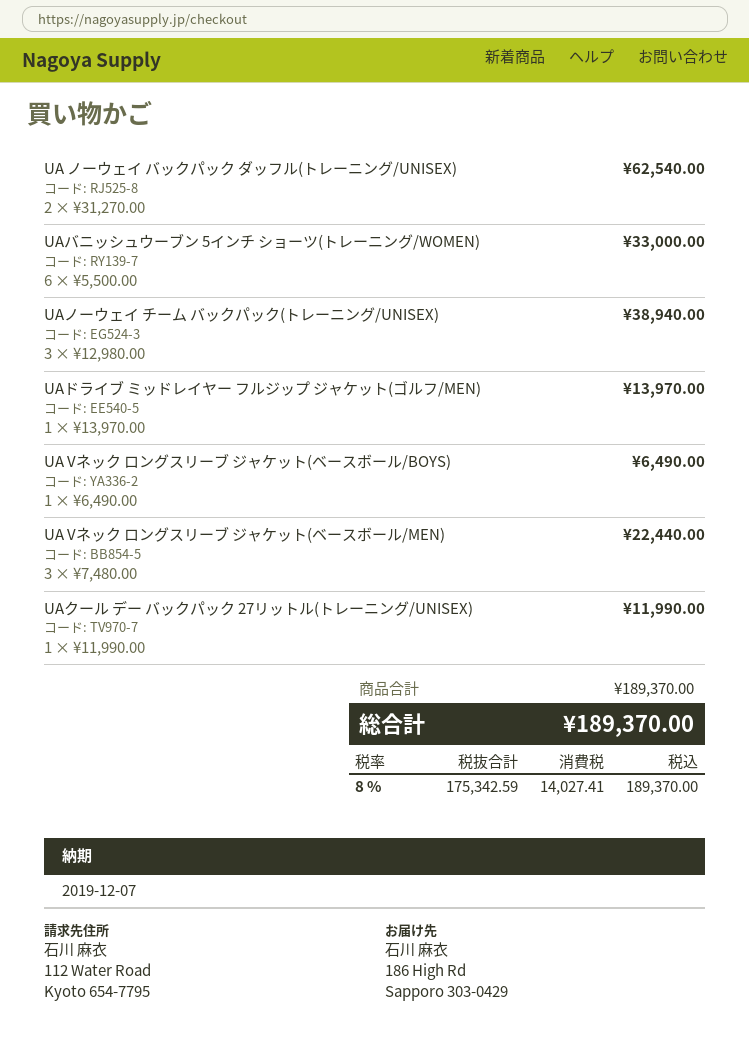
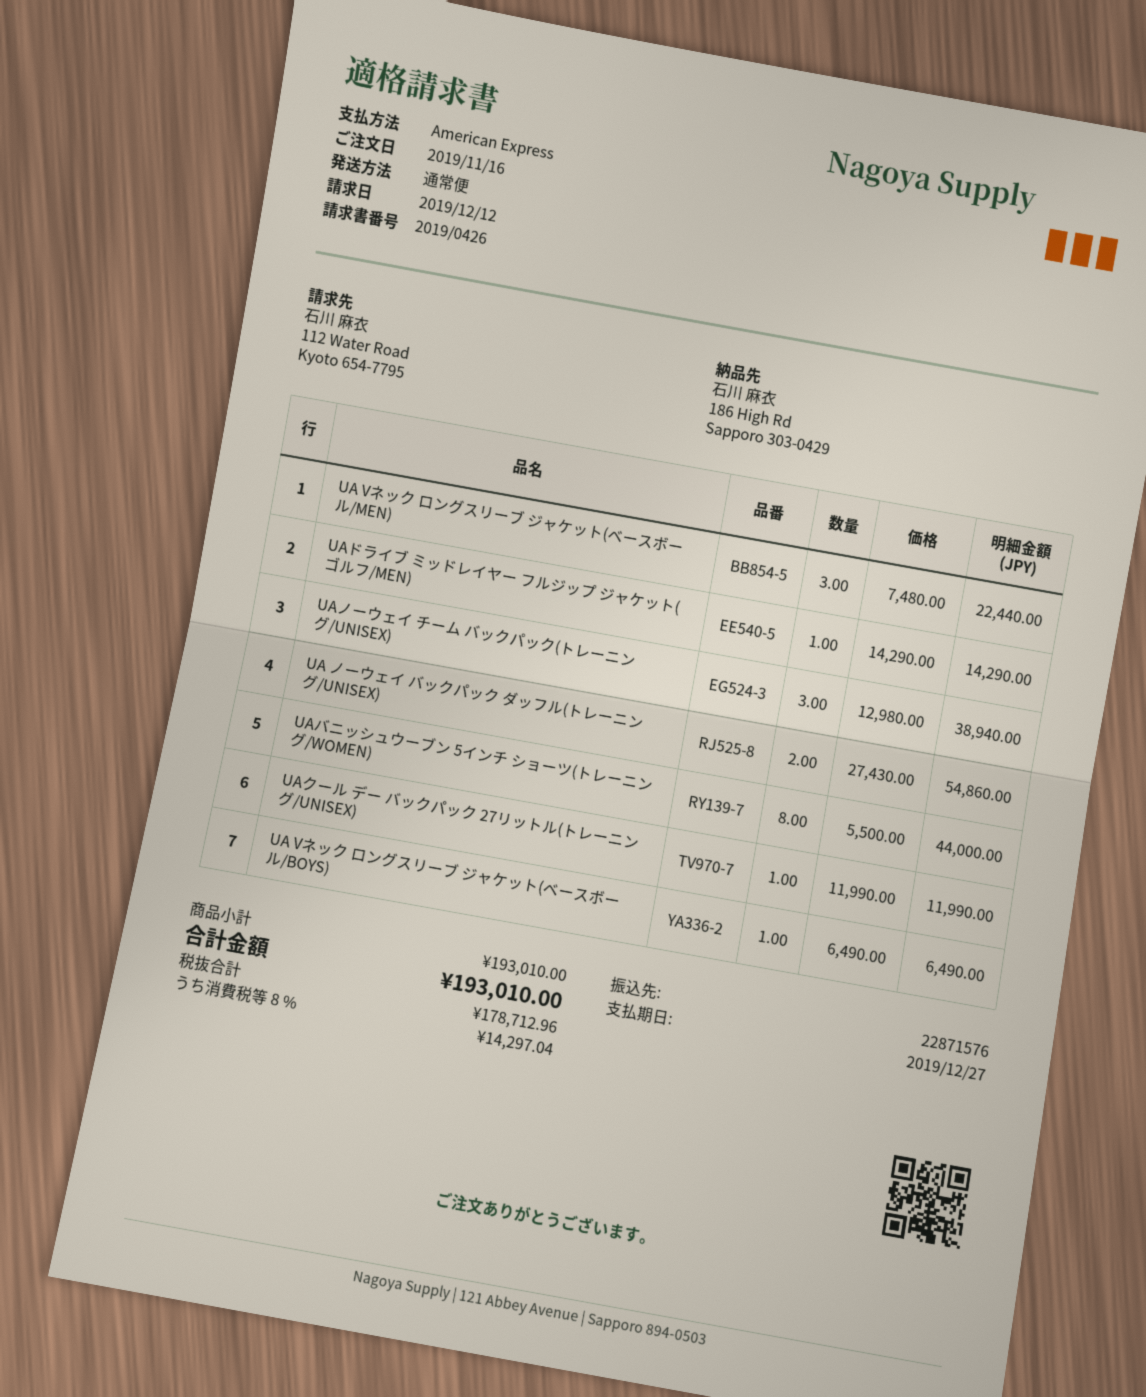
UA ノーウェイ バックパック ダッフル(トレーニング/UNISEX): 2 x 31270.00 = 62540.00 -> 2 x 27430.00 = 54860.00
UAバニッシュウーブン 5インチ ショーツ(トレーニング/WOMEN): 6 x 5500.00 = 33000.00 -> 8 x 5500.00 = 44000.00
UAドライブ ミッドレイヤー フルジップ ジャケット(ゴルフ/MEN): 1 x 13970.00 = 13970.00 -> 1 x 14290.00 = 14290.00
subtotal: 189370.00 -> 193010.00
net: 175342.59 -> 178712.96
tax: 8% = 14027.41 -> 8% = 14297.04
total: 189370.00 -> 193010.00

